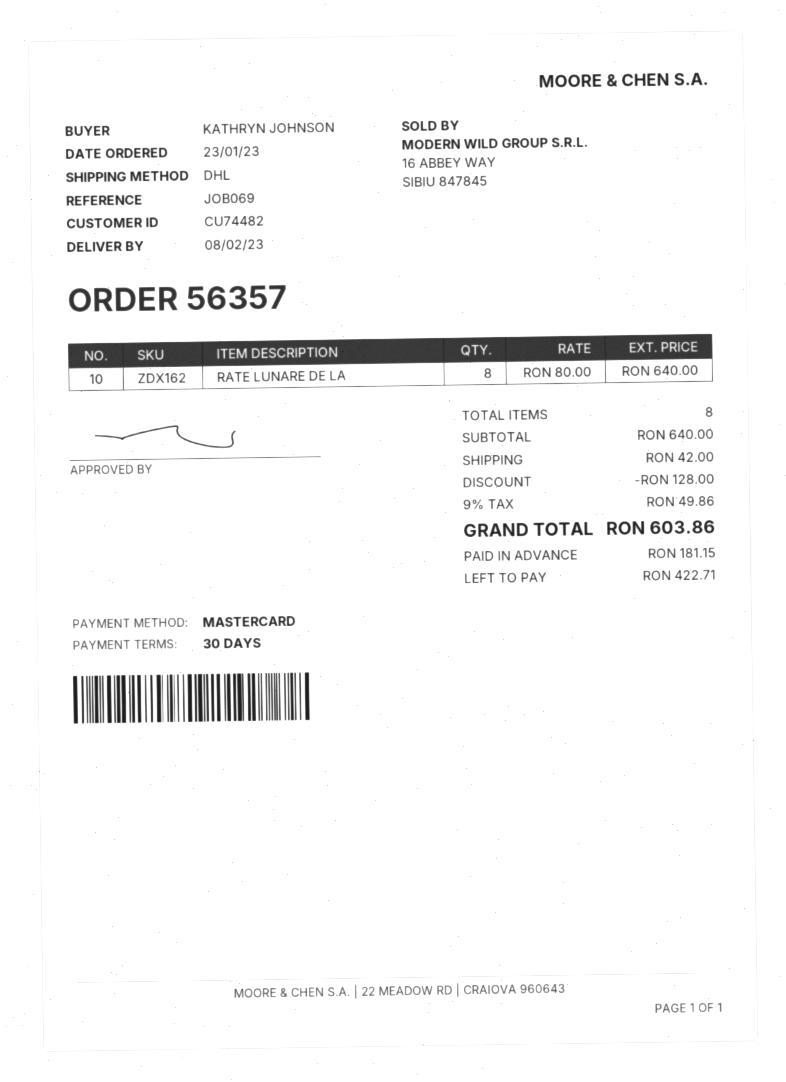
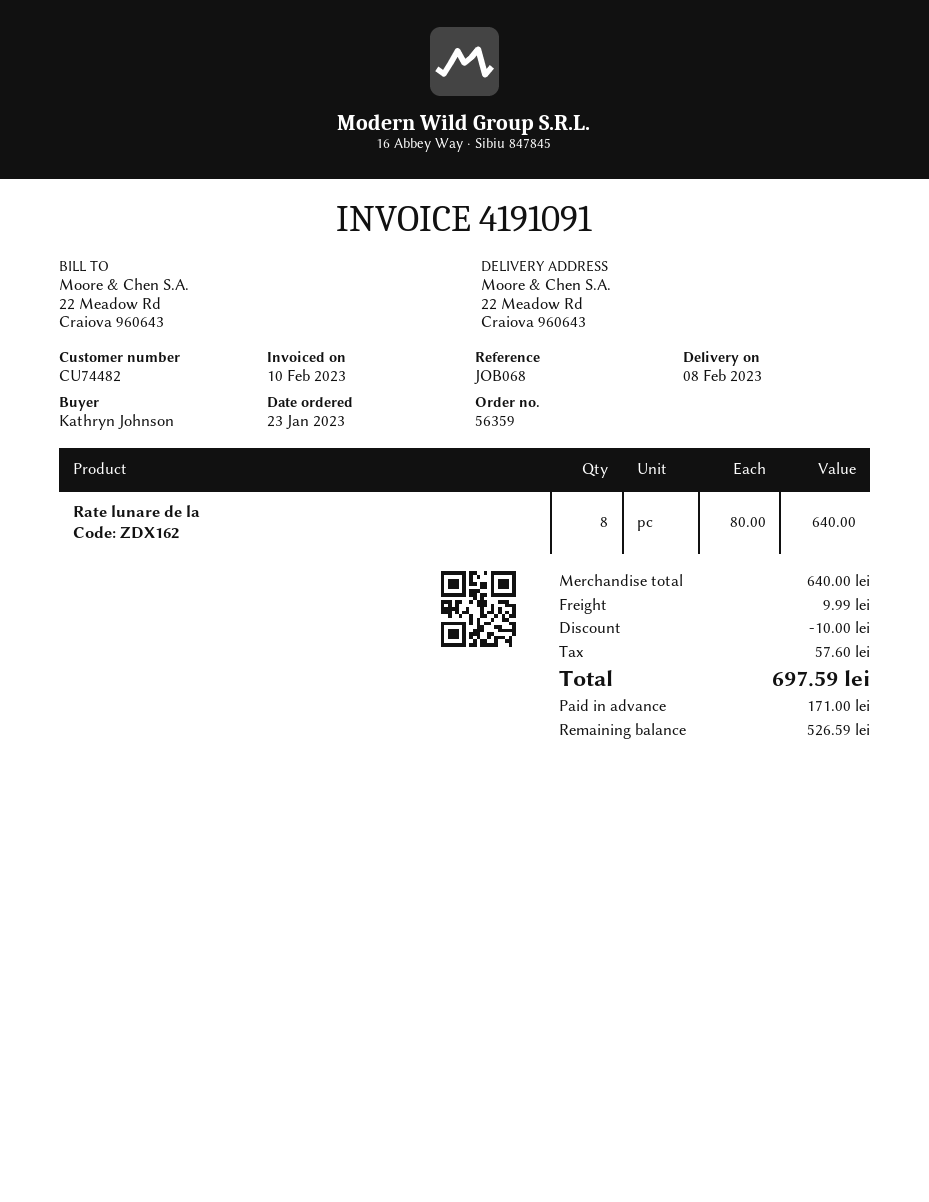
order number: 56357 -> 56359
reference: JOB069 -> JOB068
discount: 128.00 -> 10.00
shipping: 42.00 -> 9.99
tax: 49.86 -> 57.60
total: 603.86 -> 697.59
deposit: 181.15 -> 171.00
balance: 422.71 -> 526.59

